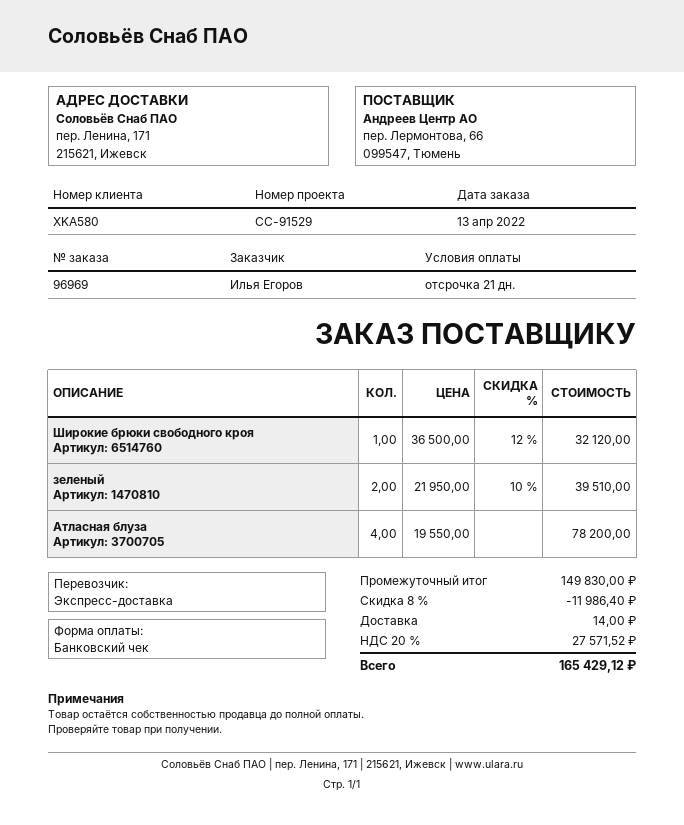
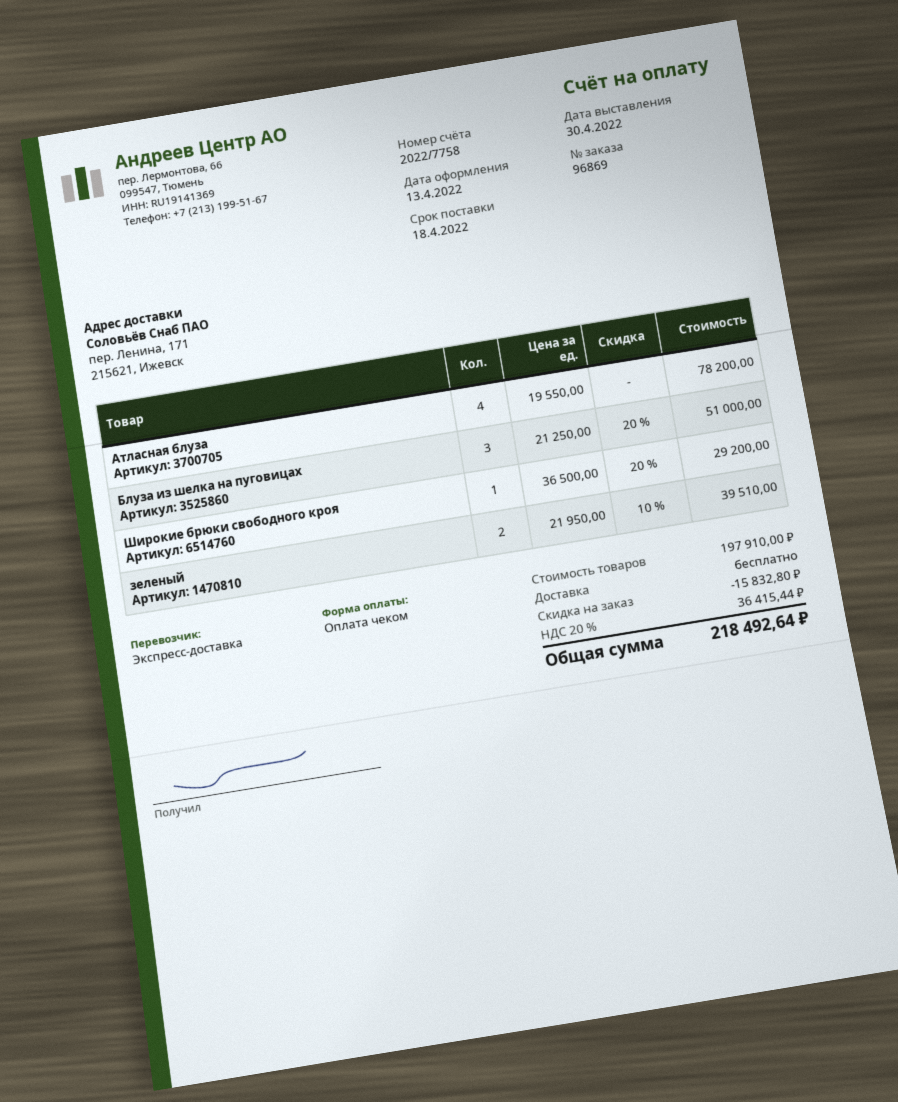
order number: 96969 -> 96869
Широкие брюки свободного кроя: 1 x 36500.00 - 12% = 32120.00 -> 1 x 36500.00 - 20% = 29200.00
Блуза из шелка на пуговицах: none -> 3 x 21250.00 - 20% = 51000.00
subtotal: 149830.00 -> 197910.00
discount: 11986.40 -> 15832.80
shipping: 14.00 -> 0.00
tax: 20% = 27571.52 -> 20% = 36415.44
total: 165429.12 -> 218492.64

